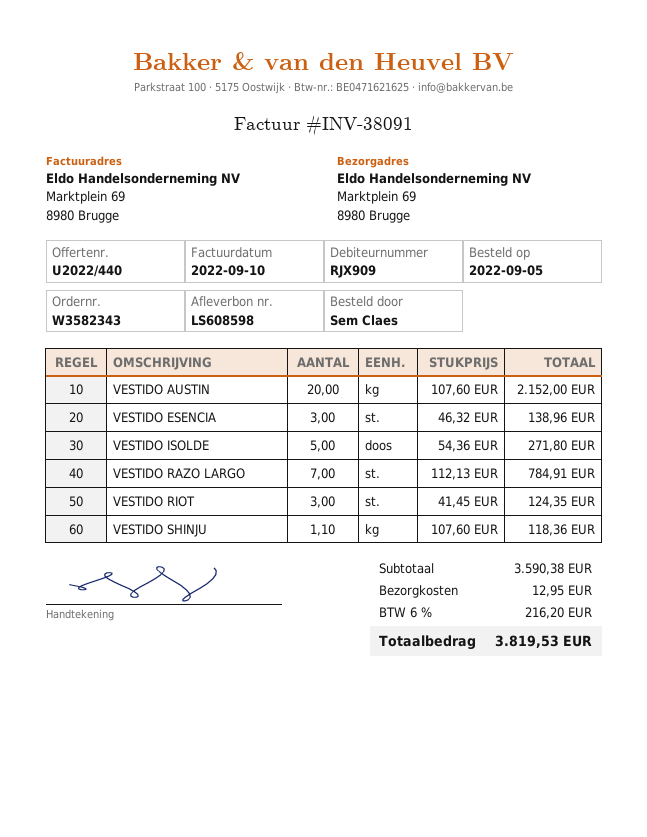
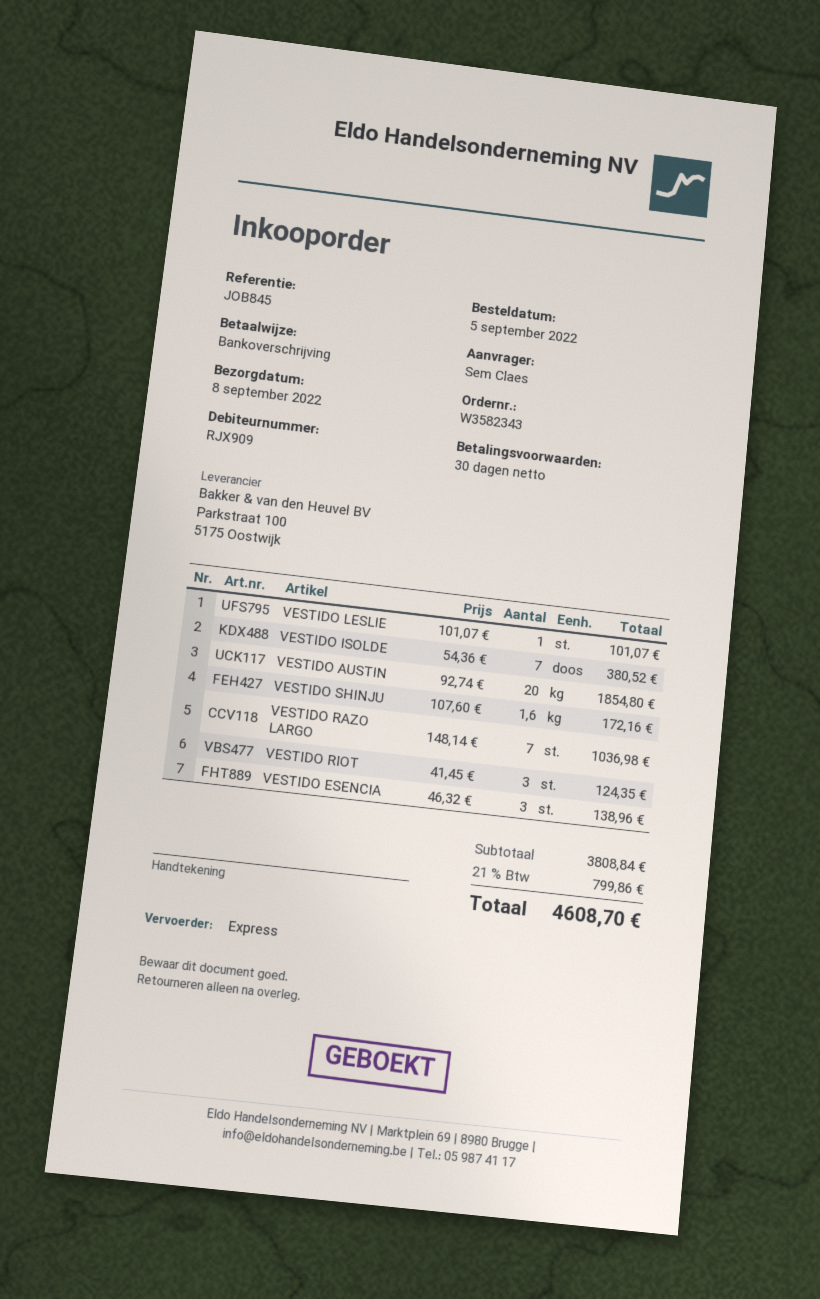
VESTIDO AUSTIN: 20 x 107.60 = 2152.00 -> 20 x 92.74 = 1854.80
VESTIDO ISOLDE: 5 x 54.36 = 271.80 -> 7 x 54.36 = 380.52
VESTIDO RAZO LARGO: 7 x 112.13 = 784.91 -> 7 x 148.14 = 1036.98
VESTIDO SHINJU: 1.1 x 107.60 = 118.36 -> 1.6 x 107.60 = 172.16
VESTIDO LESLIE: none -> 1 x 101.07 = 101.07
subtotal: 3590.38 -> 3808.84
shipping: 12.95 -> none
tax: 6% = 216.20 -> 21% = 799.86
total: 3819.53 -> 4608.70

